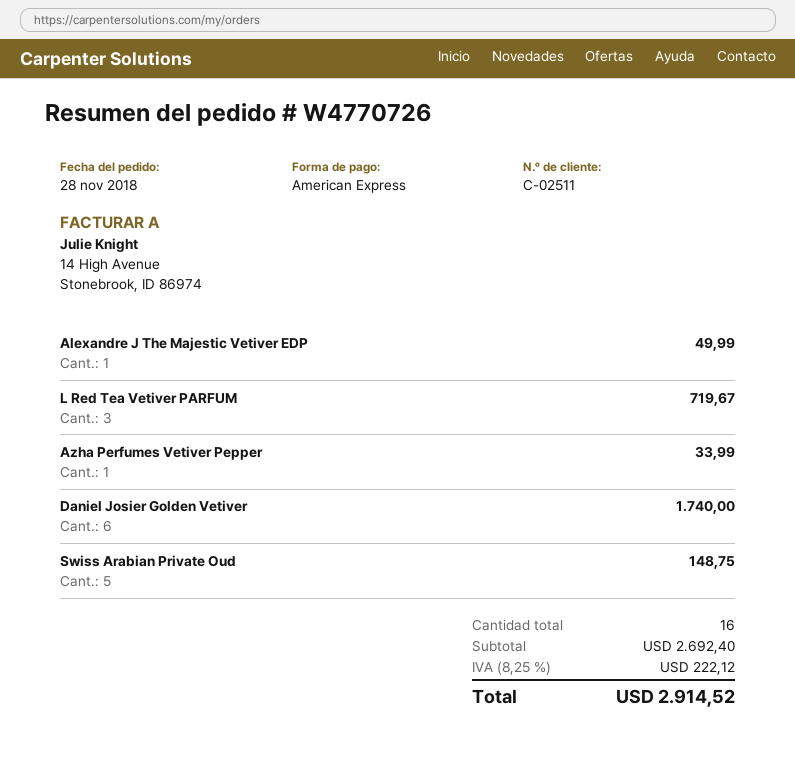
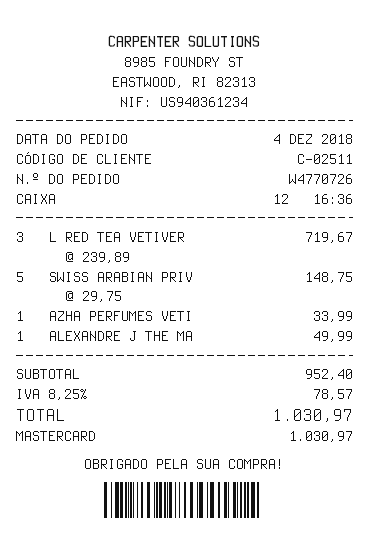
order date: 2018-11-28 -> 2018-12-04
payment method: American Express -> Mastercard
Daniel Josier Golden Vetiver: 6 for 1740.00 -> none
subtotal: 2692.40 -> 952.40
tax: 8.25% = 222.12 -> 8.25% = 78.57
total: 2914.52 -> 1030.97

